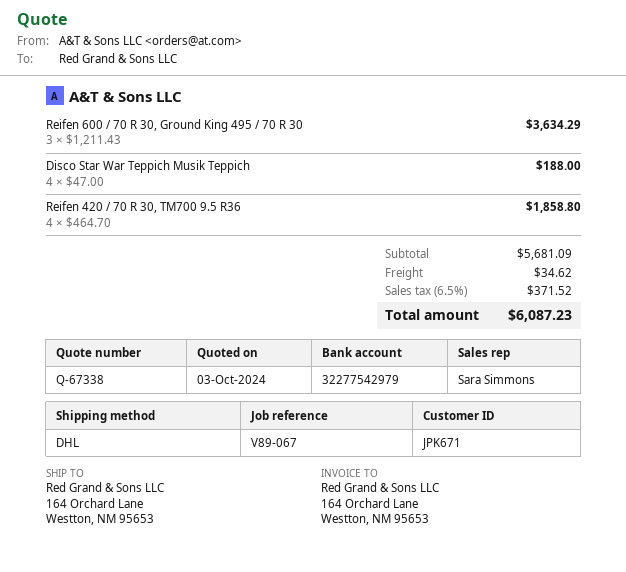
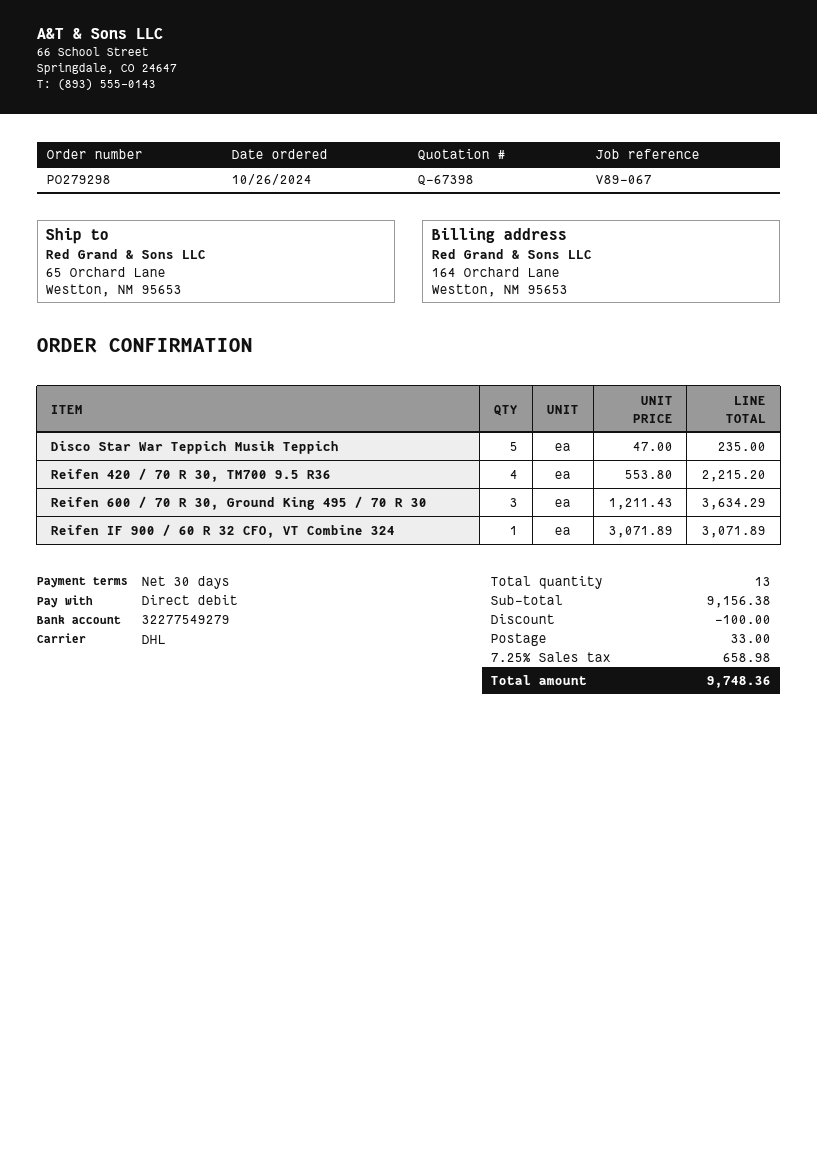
quote number: Q-67338 -> Q-67398
bank account: 32277542979 -> 32277549279
ship to: 164 Orchard Lane, Westton, NM 95653 -> 65 Orchard Lane, Westton, NM 95653
Disco Star War Teppich Musik Teppich: 4 x 47.00 = 188.00 -> 5 x 47.00 = 235.00
Reifen 420 / 70 R 30, TM700 9.5 R36: 4 x 464.70 = 1858.80 -> 4 x 553.80 = 2215.20
Reifen IF 900 / 60 R 32 CFO, VT Combine 324: none -> 1 x 3071.89 = 3071.89
subtotal: 5681.09 -> 9156.38
discount: none -> 100.00
shipping: 34.62 -> 33.00
tax: 6.5% = 371.52 -> 7.25% = 658.98
total: 6087.23 -> 9748.36

